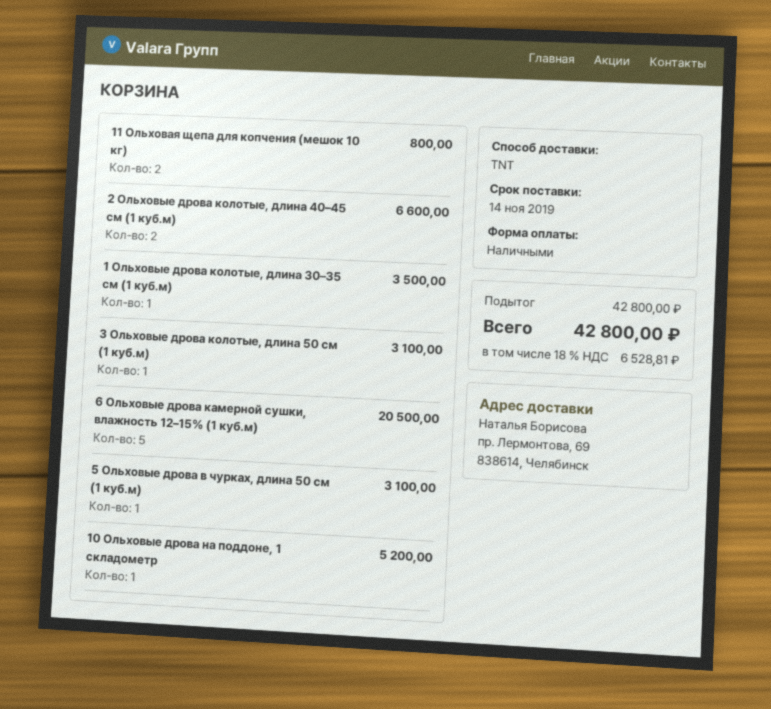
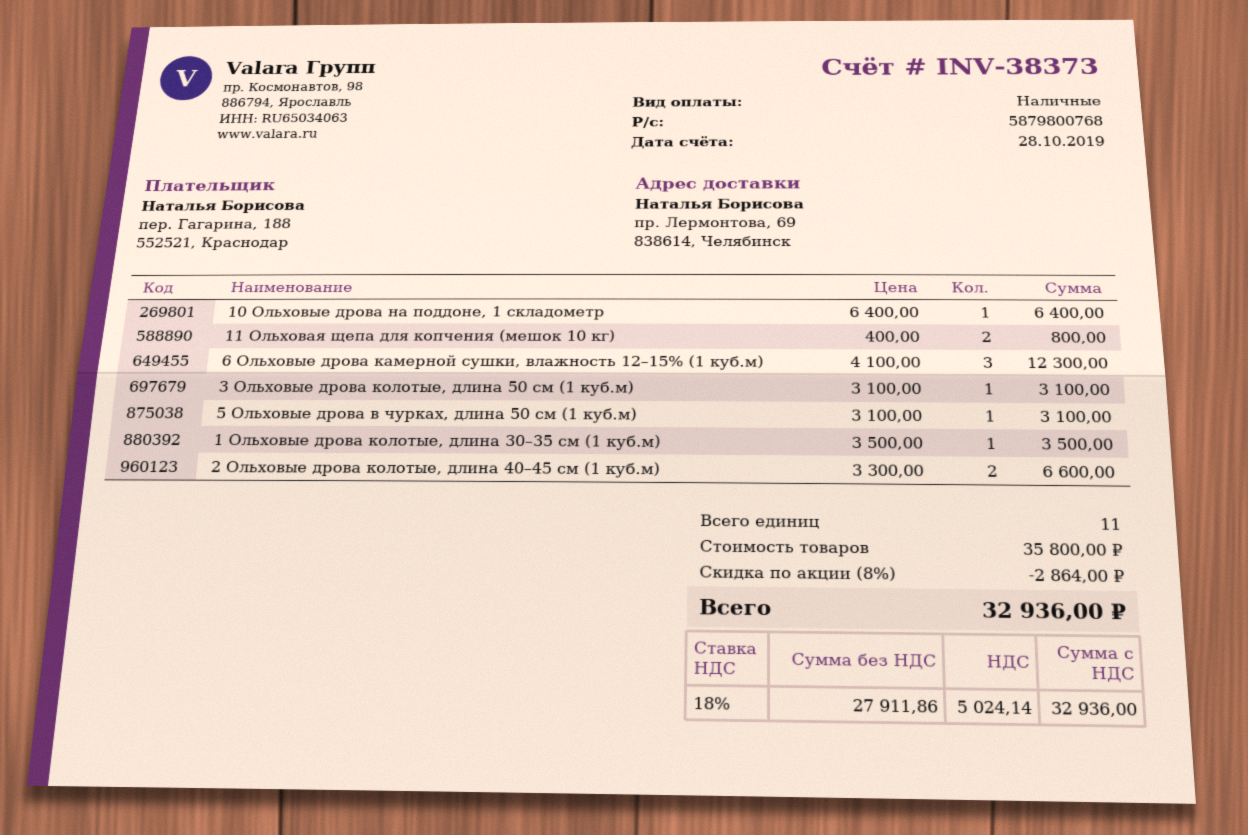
6 Ольховые дрова камерной сушки, влажность 12–15% (1 куб.м): 5 for 20500.00 -> 3 for 12300.00
10 Ольховые дрова на поддоне, 1 складометр: 1 for 5200.00 -> 1 for 6400.00
subtotal: 42800.00 -> 35800.00
discount: none -> 8% = 2864.00
tax: 18% = 6528.81 -> 18% = 5024.14
total: 42800.00 -> 32936.00

